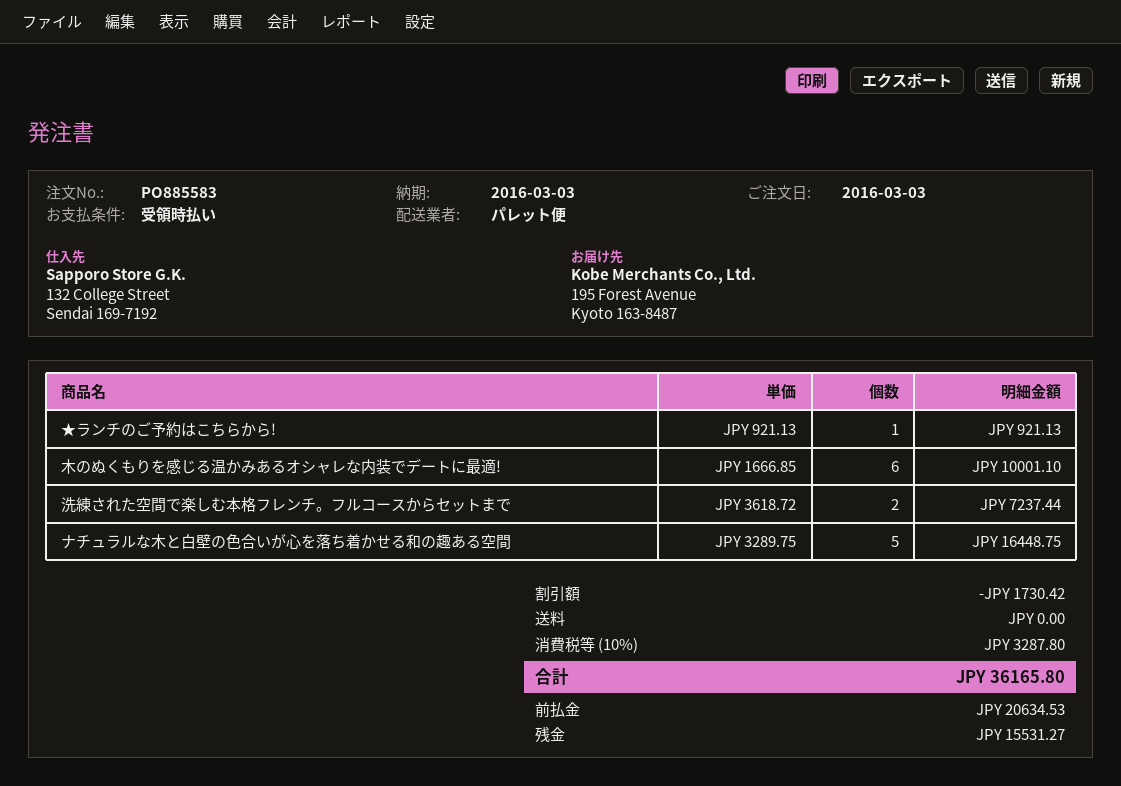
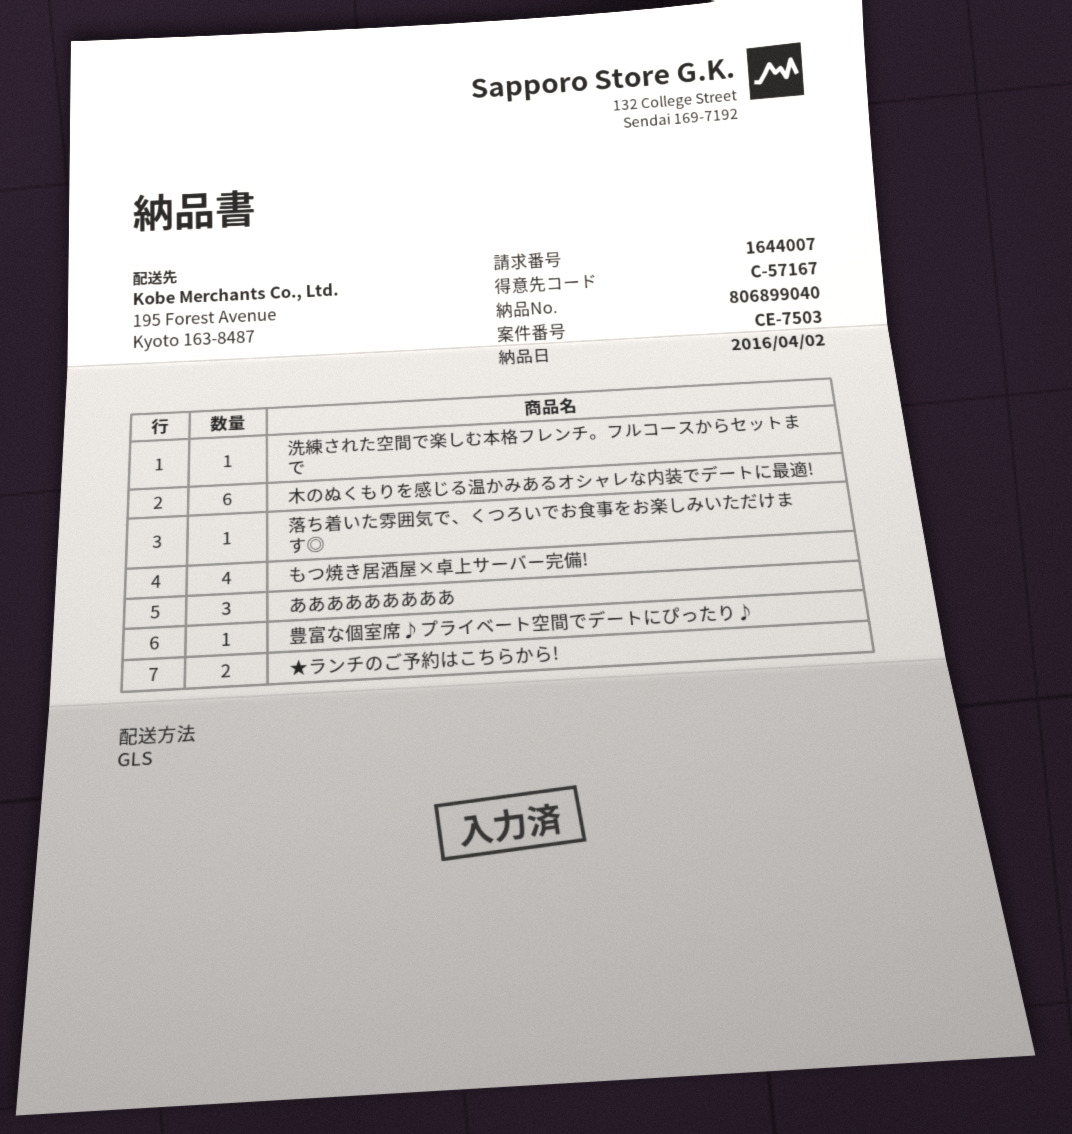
delivery date: 2016-03-03 -> 2016-04-02
shipping method: pallet freight -> GLS
★ランチのご予約はこちらから!: 1 -> 2
洗練された空間で楽しむ本格フレンチ。フルコースからセットまで: 2 -> 1
ナチュラルな木と白壁の色合いが心を落ち着かせる和の趣ある空間: 5 -> none
落ち着いた雰囲気で、くつろいでお食事をお楽しみいただけます◎: none -> 1
もつ焼き居酒屋×卓上サーバー完備!: none -> 4
あああああああああ: none -> 3
豊富な個室席♪プライベート空間でデートにぴったり♪: none -> 1

